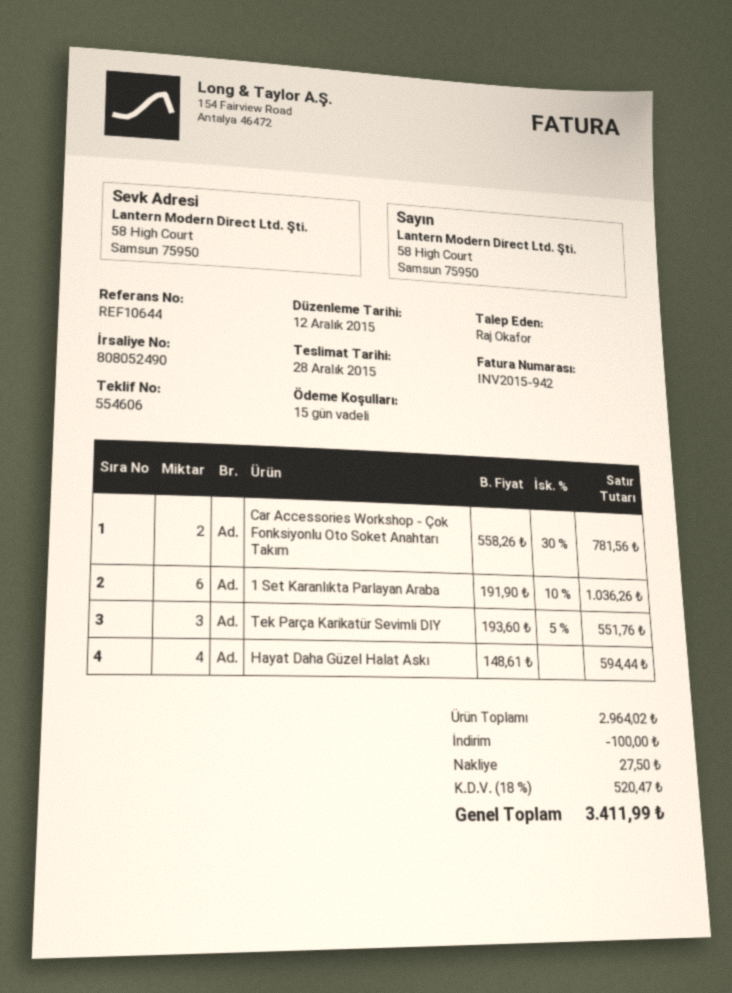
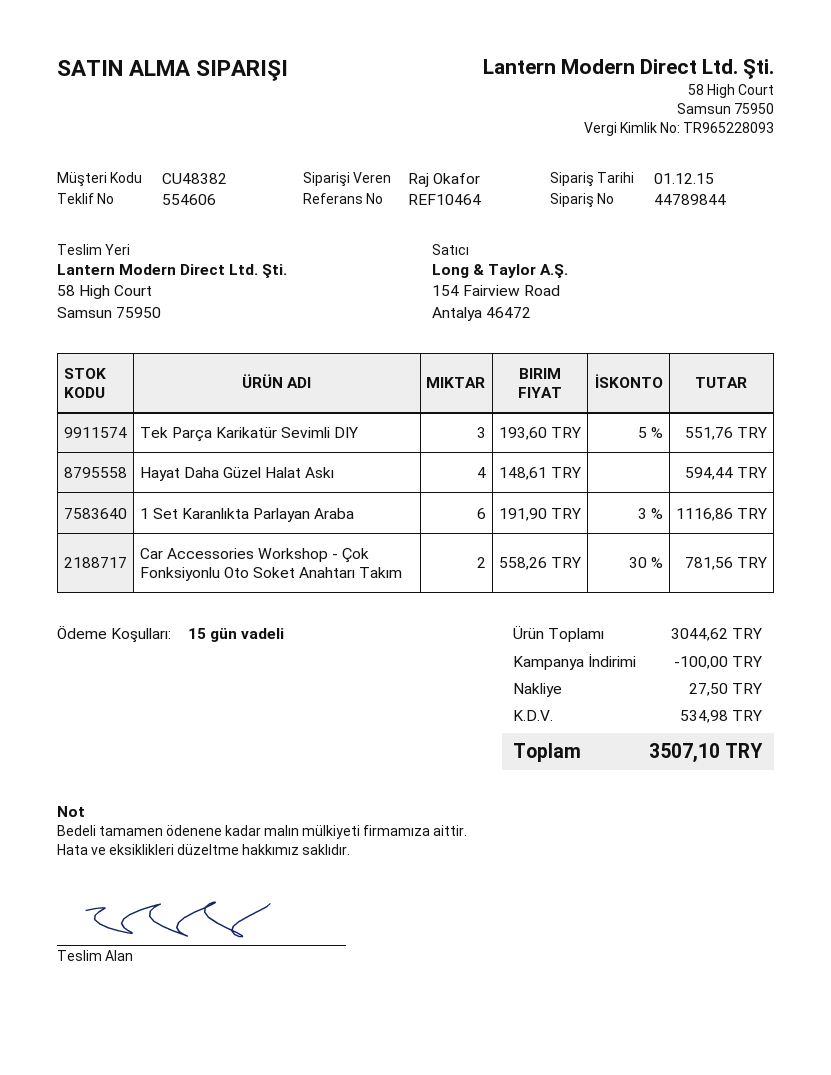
reference: REF10644 -> REF10464
1 Set Karanlıkta Parlayan Araba: 6 x 191.90 - 10% = 1036.26 -> 6 x 191.90 - 3% = 1116.86
subtotal: 2964.02 -> 3044.62
tax: 520.47 -> 534.98
total: 3411.99 -> 3507.10

